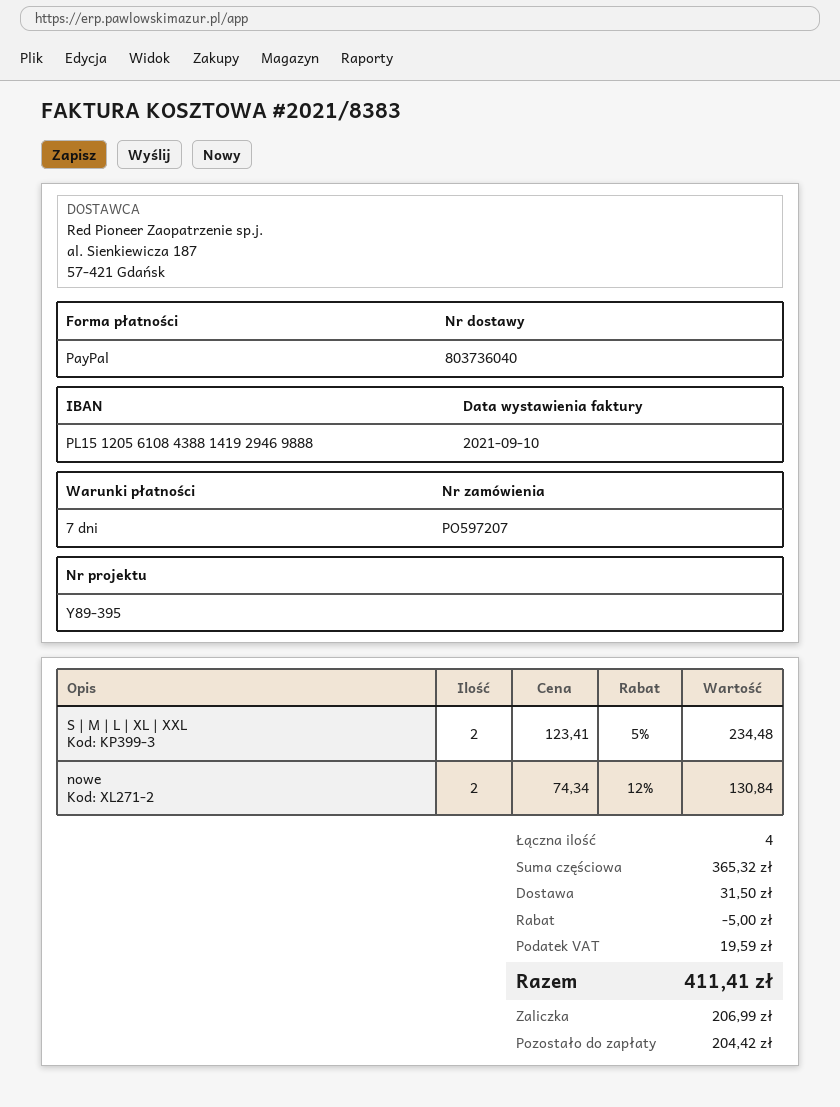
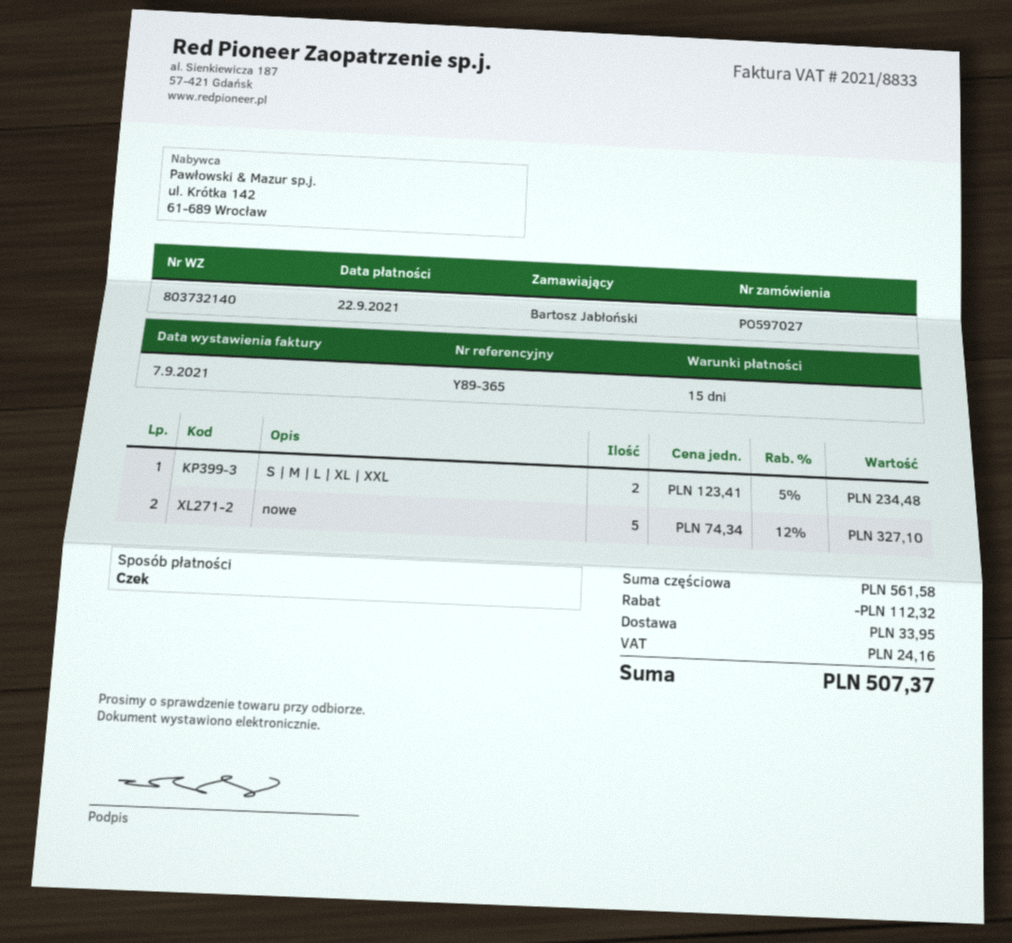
order number: PO597207 -> PO597027
delivery note number: 803736040 -> 803732140
invoice number: 2021/8383 -> 2021/8833
invoice date: 2021-09-10 -> 2021-09-07
payment terms: 7 days -> 15 days
reference: Y89-395 -> Y89-365
payment method: PayPal -> cheque
nowe: 2 x 74.34 - 12% = 130.84 -> 5 x 74.34 - 12% = 327.10
subtotal: 365.32 -> 561.58
discount: 5.00 -> 112.32
shipping: 31.50 -> 33.95
tax: 19.59 -> 24.16
total: 411.41 -> 507.37

